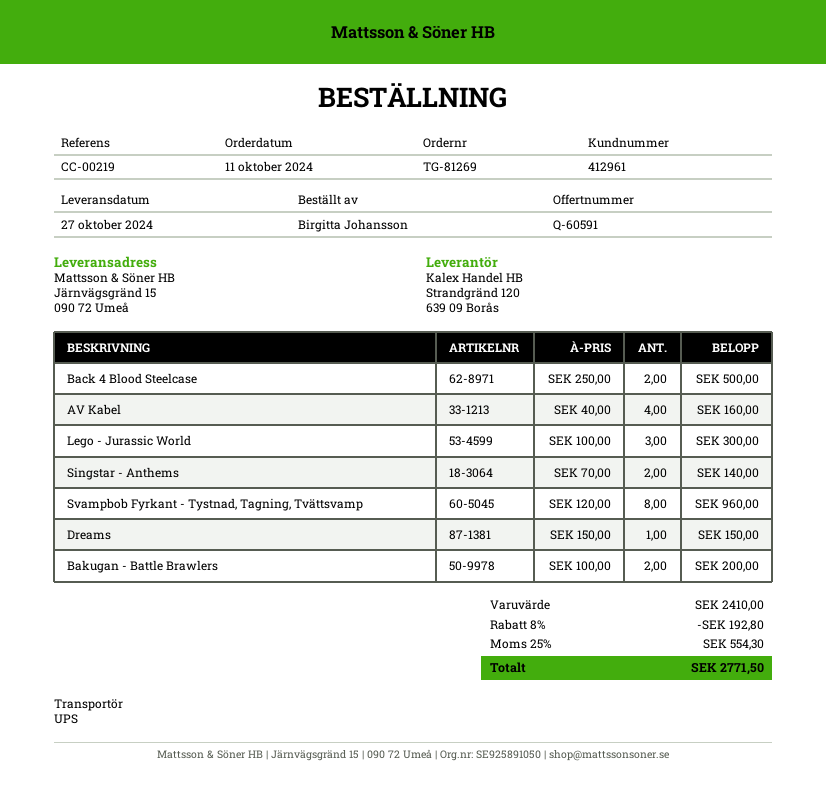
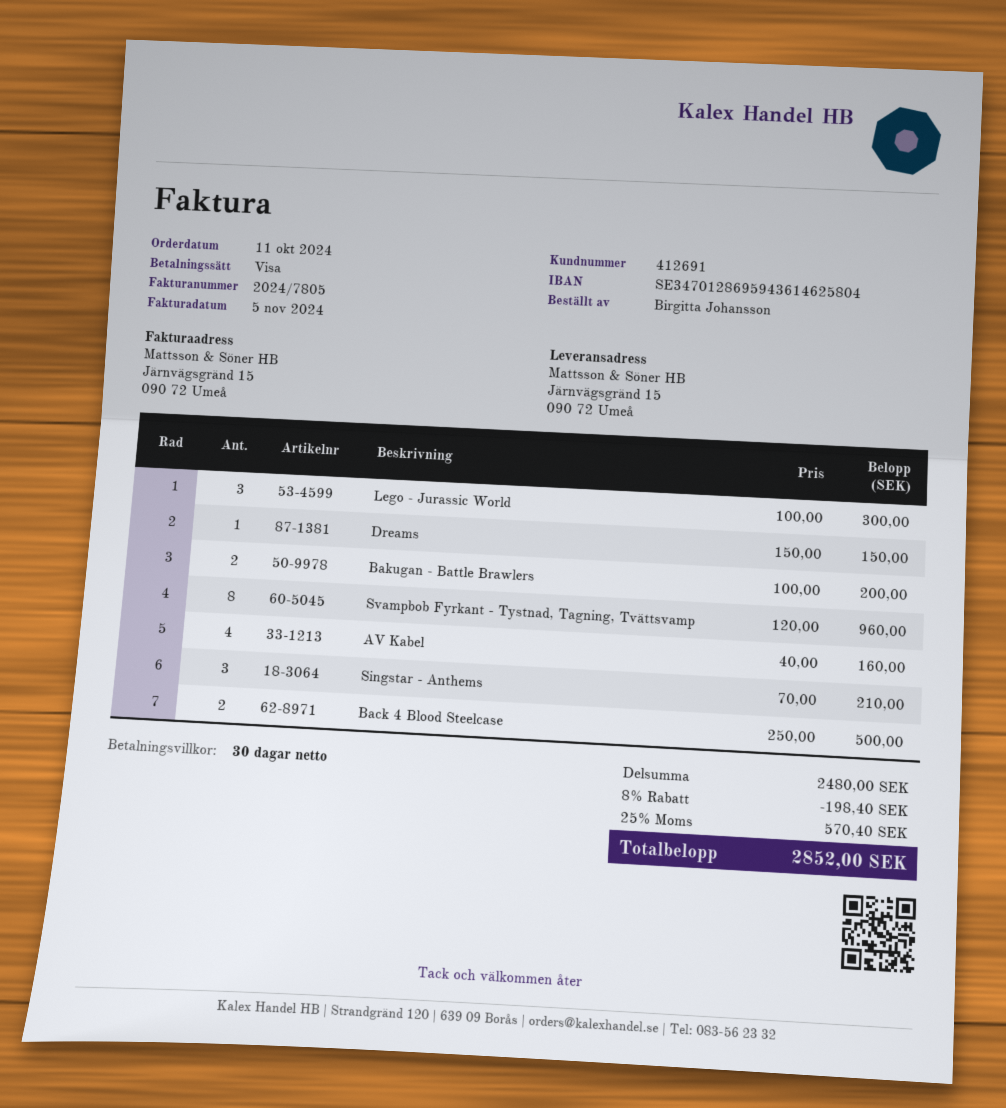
customer number: 412961 -> 412691
Singstar - Anthems: 2 x 70.00 = 140.00 -> 3 x 70.00 = 210.00
subtotal: 2410.00 -> 2480.00
discount: 8% = 192.80 -> 8% = 198.40
tax: 25% = 554.30 -> 25% = 570.40
total: 2771.50 -> 2852.00

